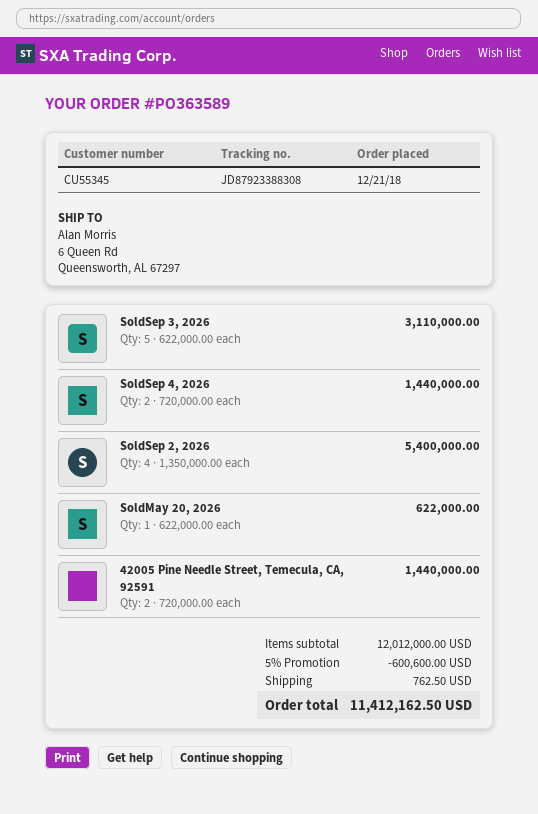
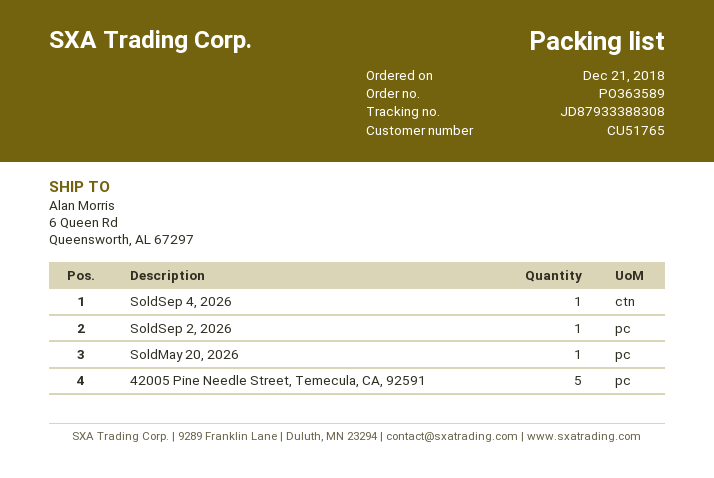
customer number: CU55345 -> CU51765
tracking number: JD87923388308 -> JD87933388308
SoldSep 3, 2026: 5 -> none
SoldSep 4, 2026: 2 -> 1
SoldSep 2, 2026: 4 -> 1
42005 Pine Needle Street, Temecula, CA, 92591: 2 -> 5

